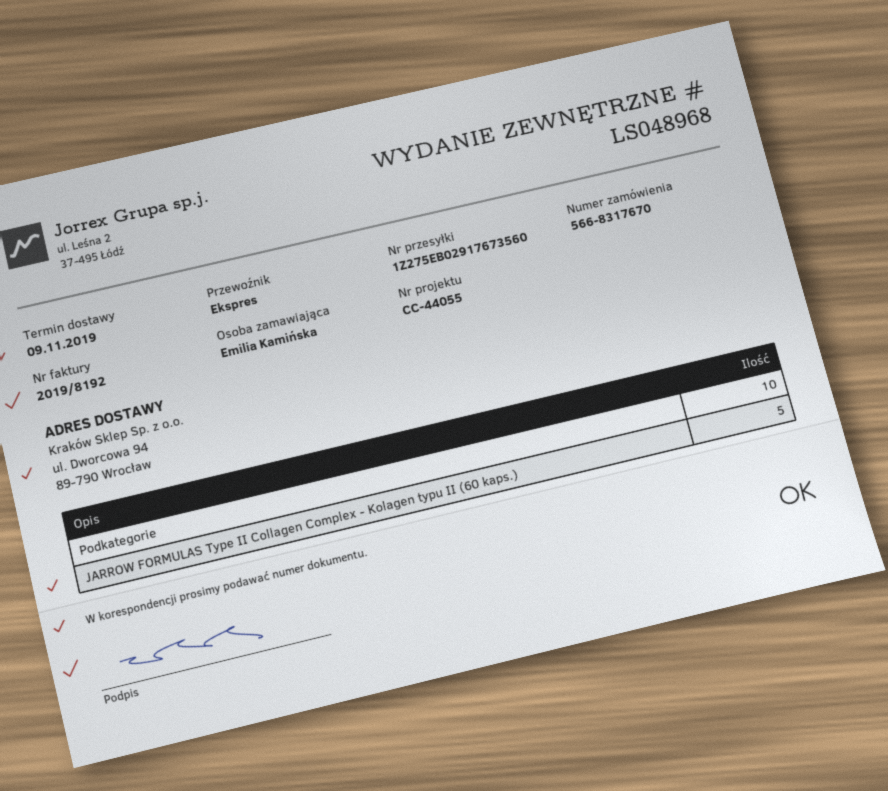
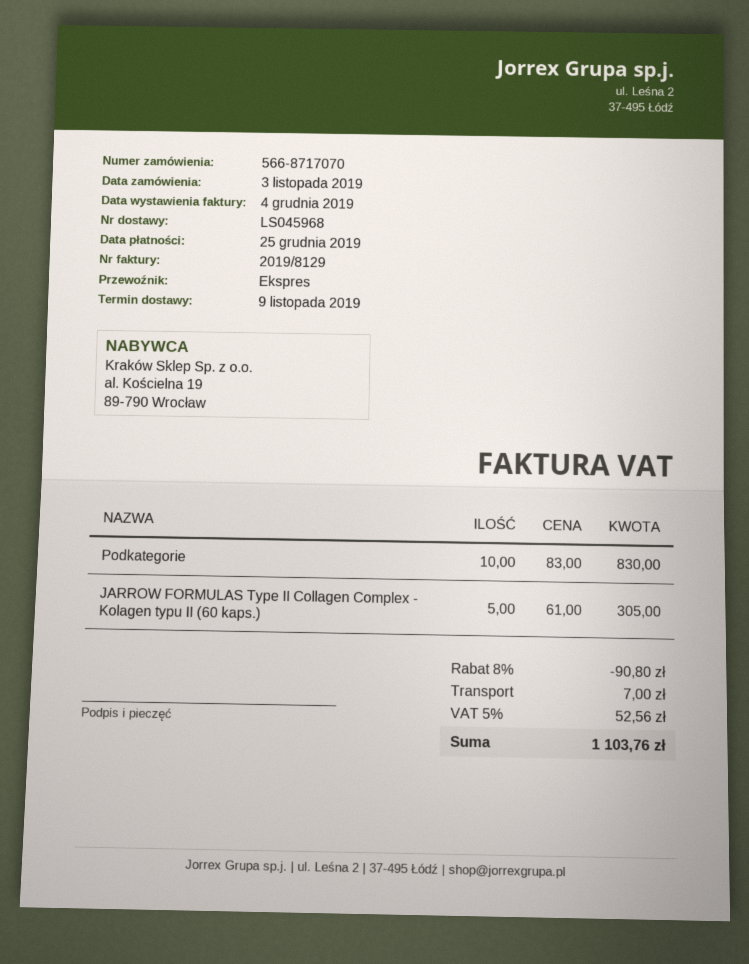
order number: 566-8317670 -> 566-8717070
delivery note number: LS048968 -> LS045968
invoice number: 2019/8192 -> 2019/8129

